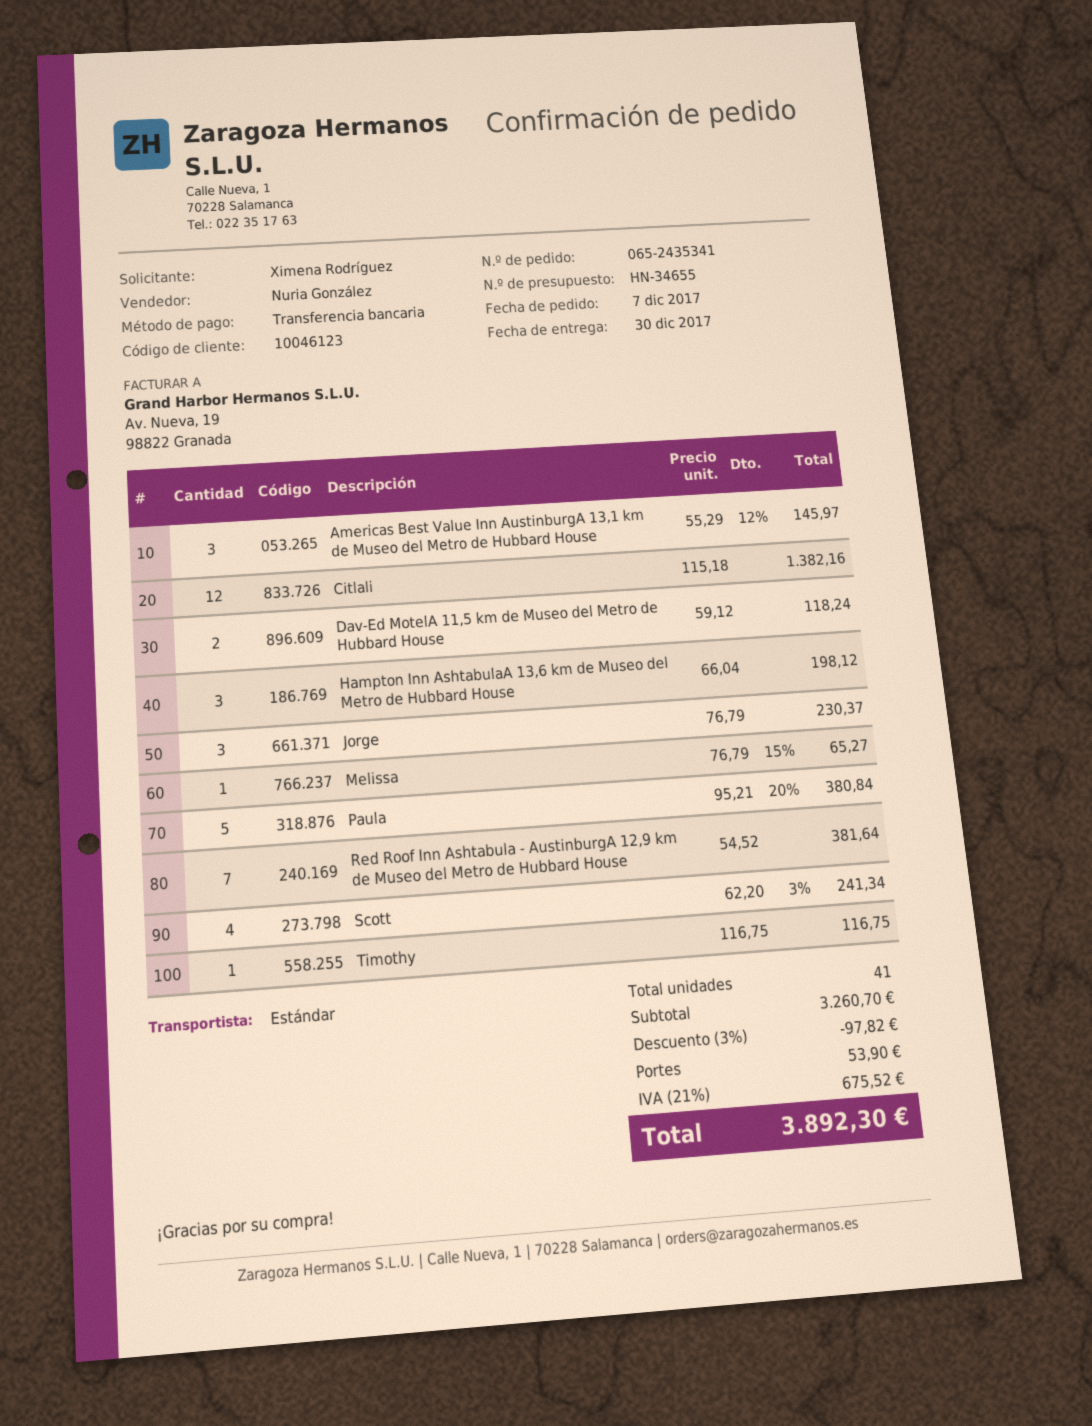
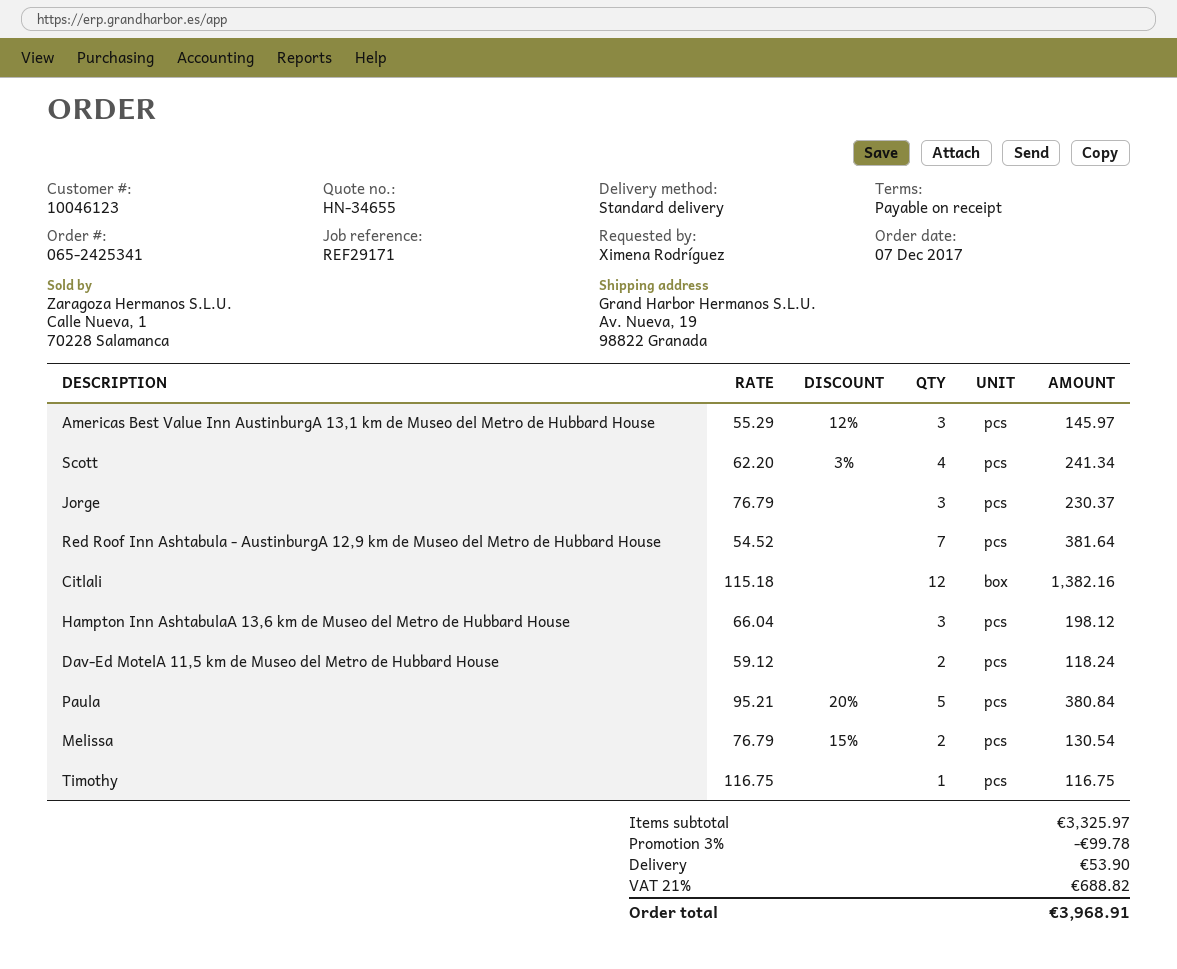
order number: 065-2435341 -> 065-2425341
Melissa: 1 x 76.79 - 15% = 65.27 -> 2 x 76.79 - 15% = 130.54
subtotal: 3260.70 -> 3325.97
discount: 3% = 97.82 -> 3% = 99.78
tax: 21% = 675.52 -> 21% = 688.82
total: 3892.30 -> 3968.91

